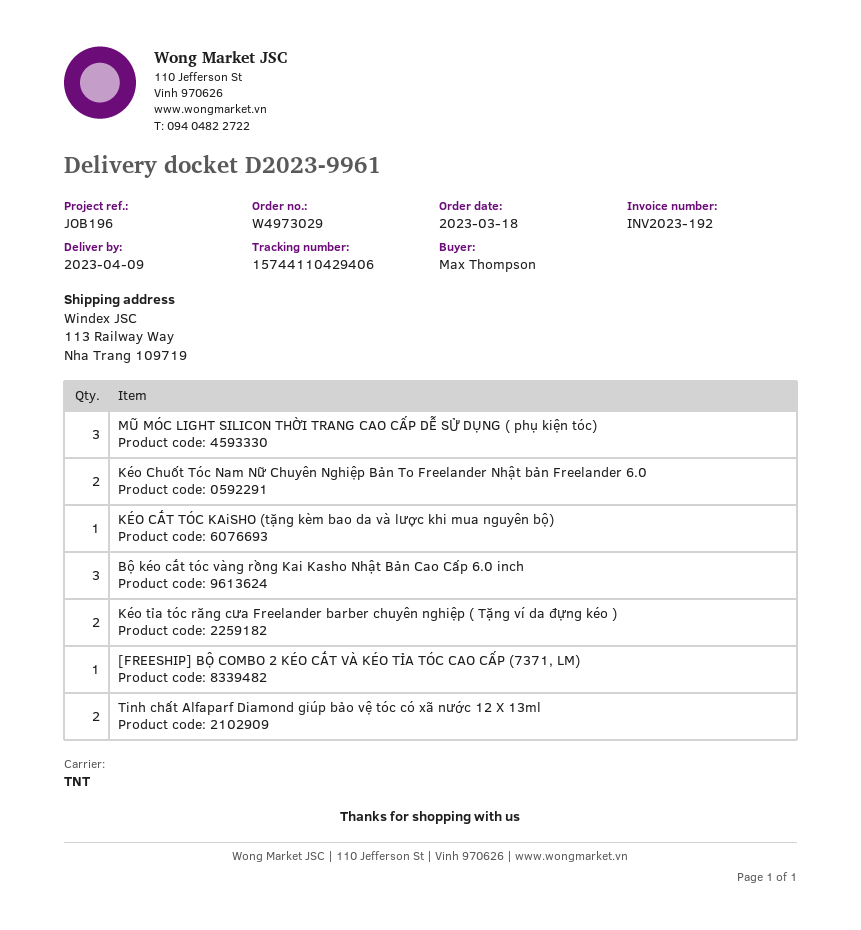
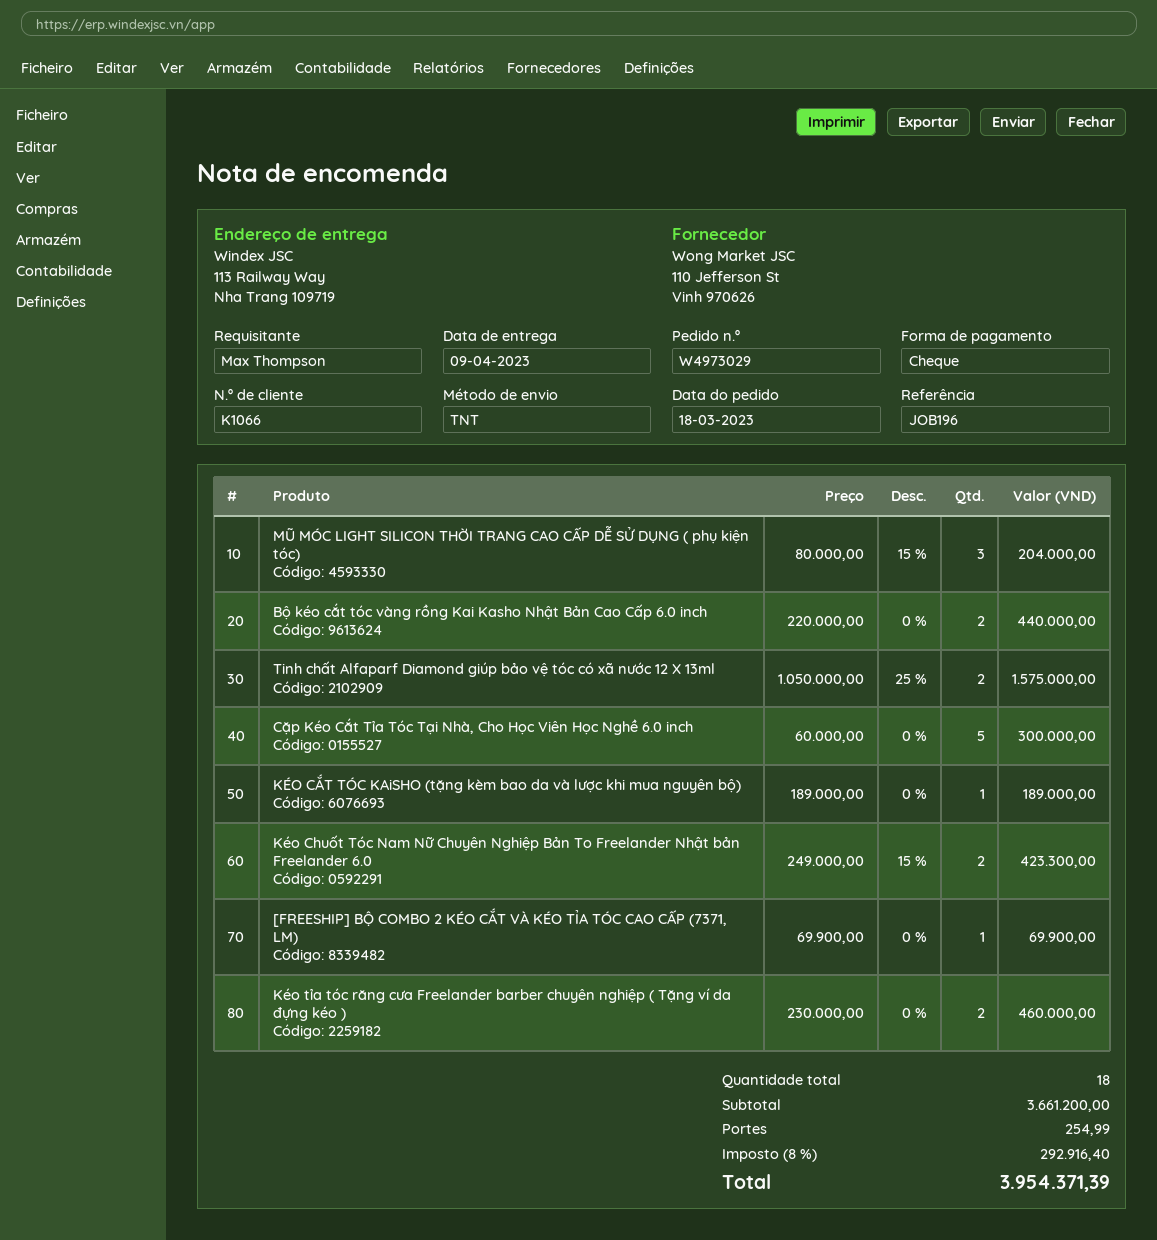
Bộ kéo cắt tóc vàng rồng Kai Kasho Nhật Bản Cao Cấp 6.0 inch: 3 -> 2
Cặp Kéo Cắt Tỉa Tóc Tại Nhà, Cho Học Viên Học Nghề 6.0 inch: none -> 5

